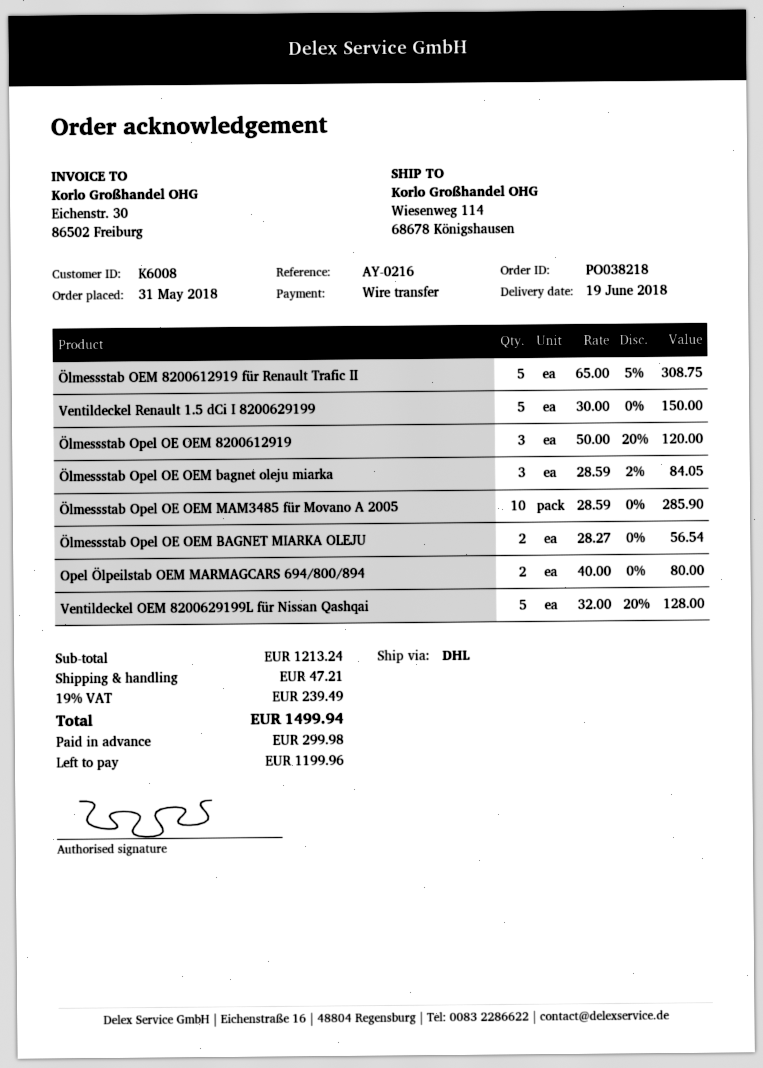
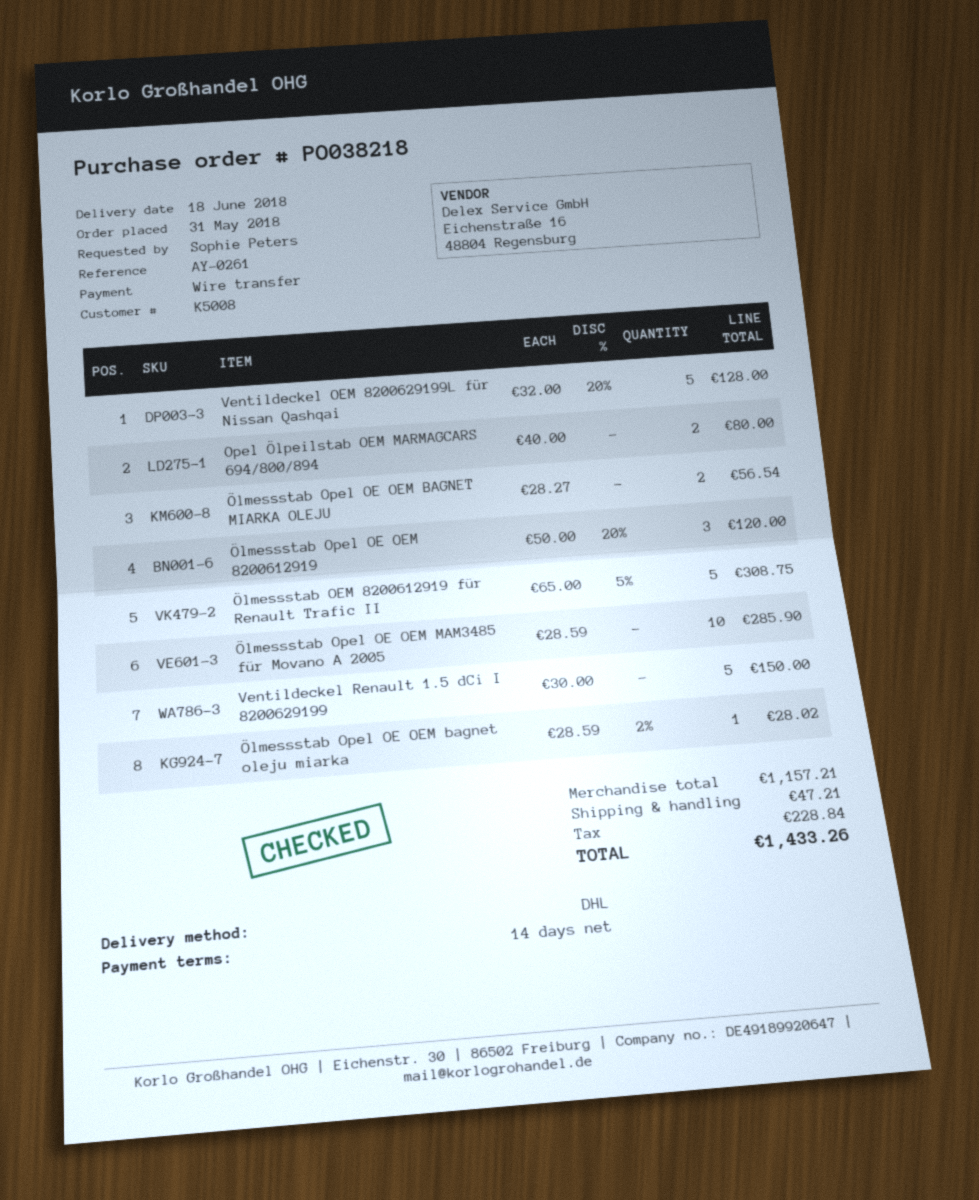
delivery date: 2018-06-19 -> 2018-06-18
customer number: K6008 -> K5008
reference: AY-0216 -> AY-0261
Ölmessstab Opel OE OEM bagnet oleju miarka: 3 x 28.59 - 2% = 84.05 -> 1 x 28.59 - 2% = 28.02
subtotal: 1213.24 -> 1157.21
tax: 239.49 -> 228.84
total: 1499.94 -> 1433.26

